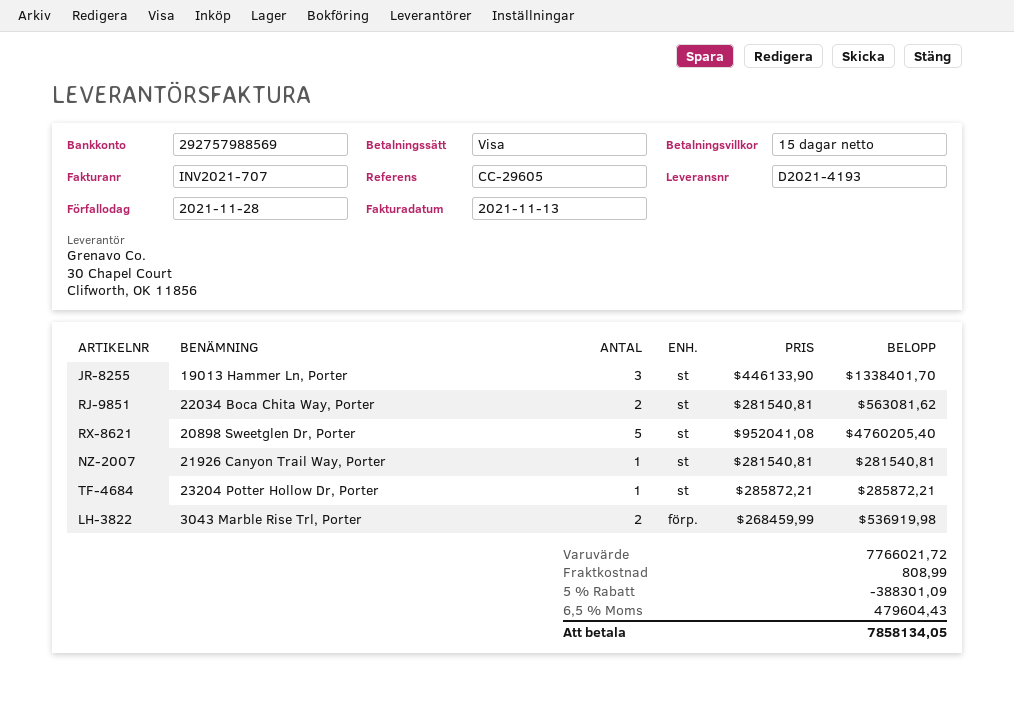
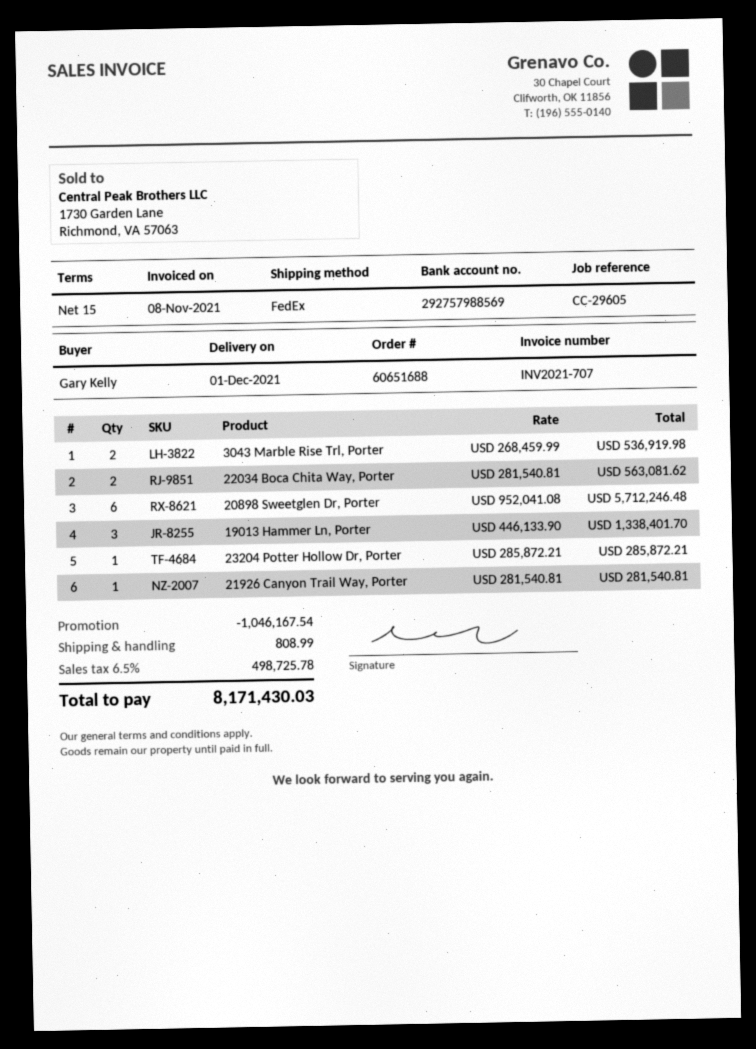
invoice date: 2021-11-13 -> 2021-11-08
20898 Sweetglen Dr, Porter: 5 x 952041.08 = 4760205.40 -> 6 x 952041.08 = 5712246.48
discount: 388301.09 -> 1046167.54
tax: 6.5% = 479604.43 -> 6.5% = 498725.78
total: 7858134.05 -> 8171430.03

